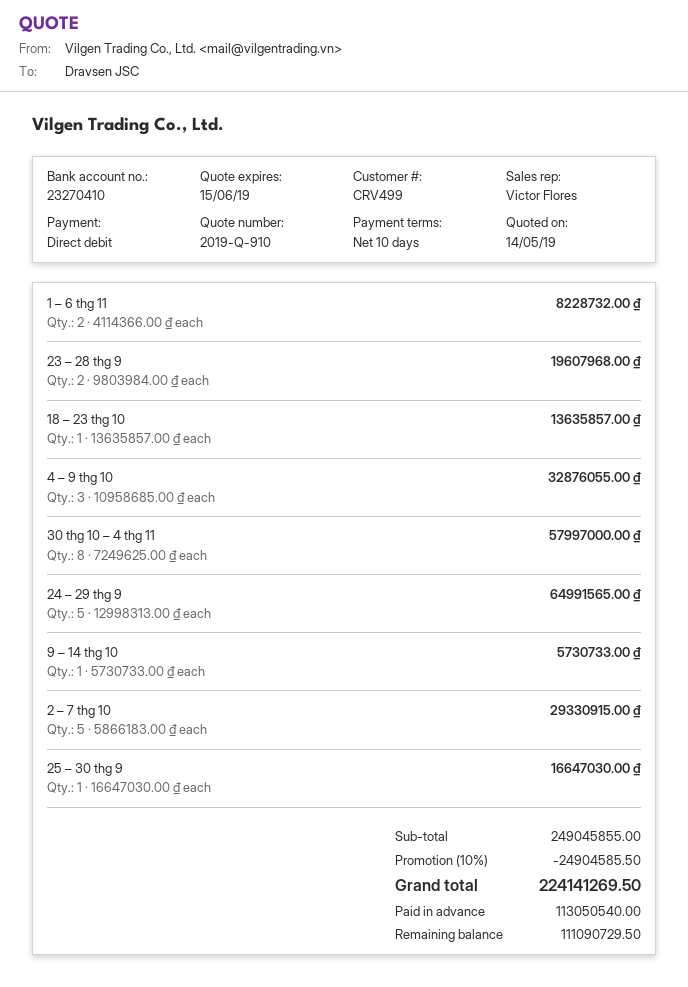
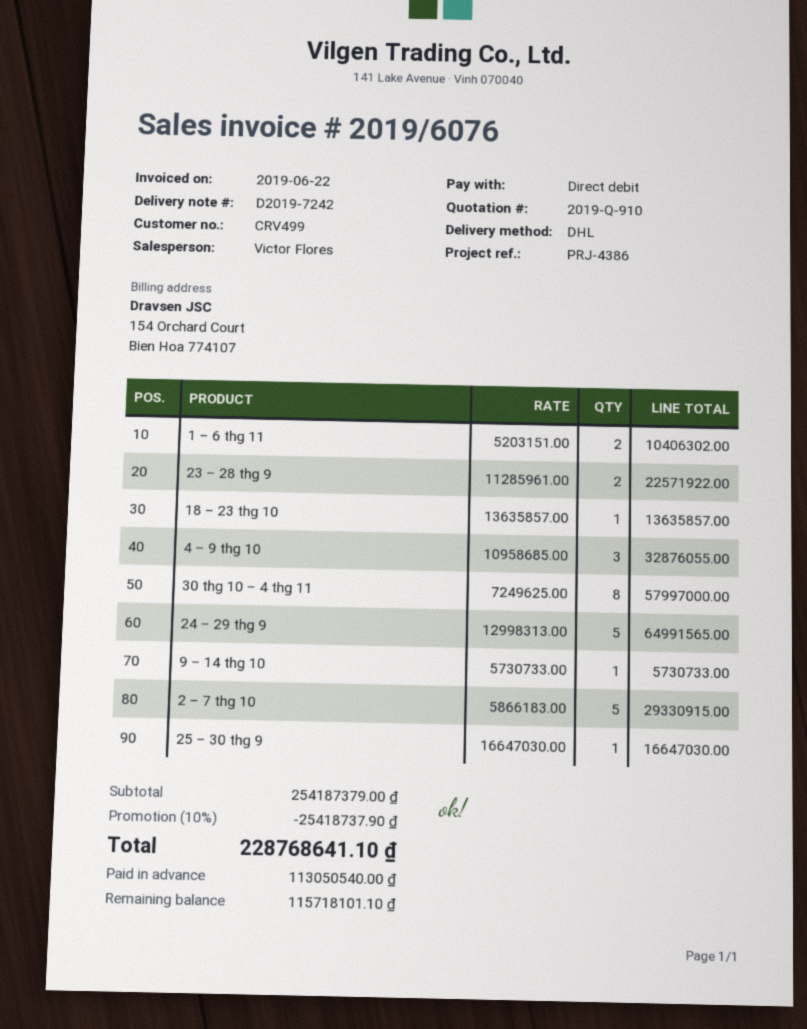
1 – 6 thg 11: 2 x 4114366.00 = 8228732.00 -> 2 x 5203151.00 = 10406302.00
23 – 28 thg 9: 2 x 9803984.00 = 19607968.00 -> 2 x 11285961.00 = 22571922.00
subtotal: 249045855.00 -> 254187379.00
discount: 10% = 24904585.50 -> 10% = 25418737.90
total: 224141269.50 -> 228768641.10
balance: 111090729.50 -> 115718101.10

